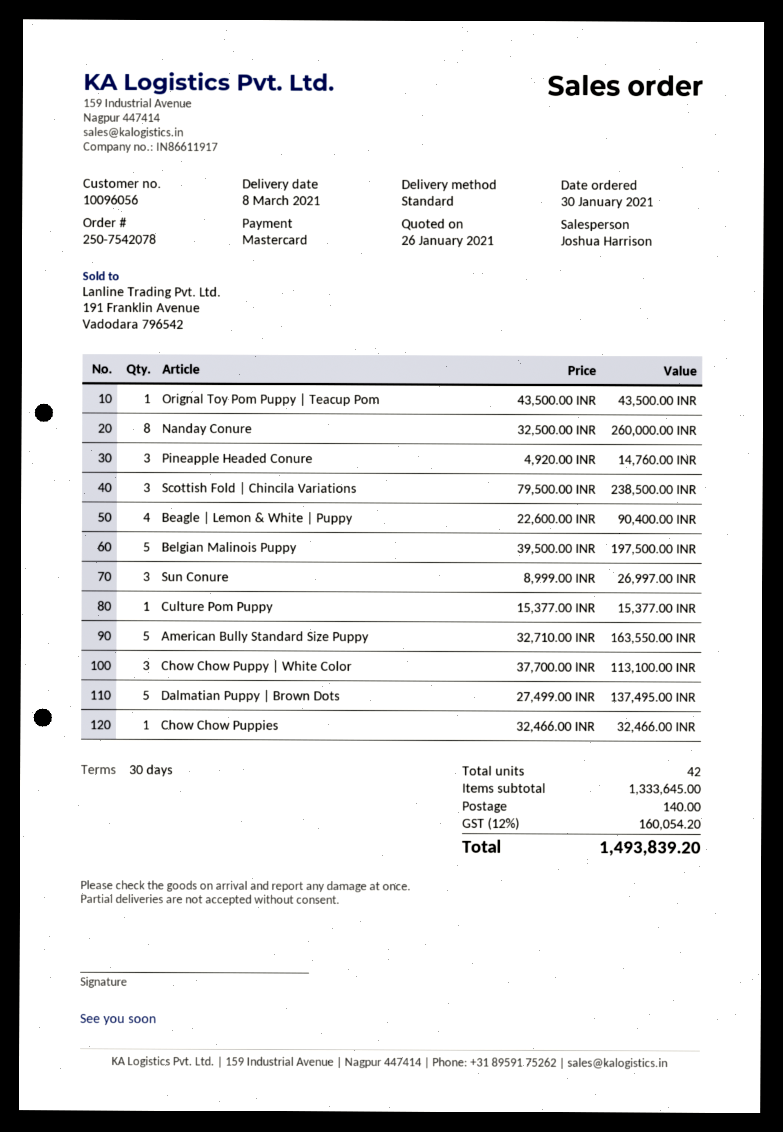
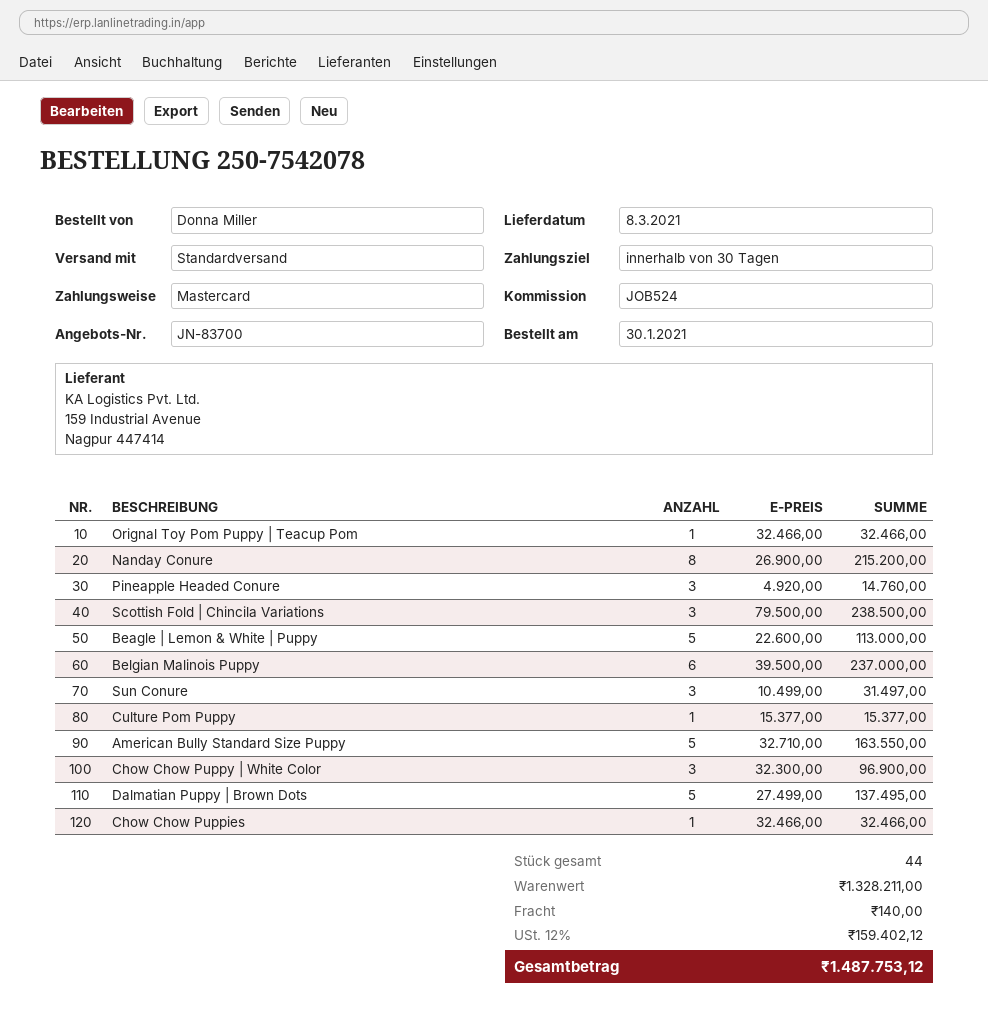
Orignal Toy Pom Puppy | Teacup Pom: 1 x 43500.00 = 43500.00 -> 1 x 32466.00 = 32466.00
Nanday Conure: 8 x 32500.00 = 260000.00 -> 8 x 26900.00 = 215200.00
Beagle | Lemon & White | Puppy: 4 x 22600.00 = 90400.00 -> 5 x 22600.00 = 113000.00
Belgian Malinois Puppy: 5 x 39500.00 = 197500.00 -> 6 x 39500.00 = 237000.00
Sun Conure: 3 x 8999.00 = 26997.00 -> 3 x 10499.00 = 31497.00
Chow Chow Puppy | White Color: 3 x 37700.00 = 113100.00 -> 3 x 32300.00 = 96900.00
total quantity: 42 -> 44
subtotal: 1333645.00 -> 1328211.00
tax: 12% = 160054.20 -> 12% = 159402.12
total: 1493839.20 -> 1487753.12

